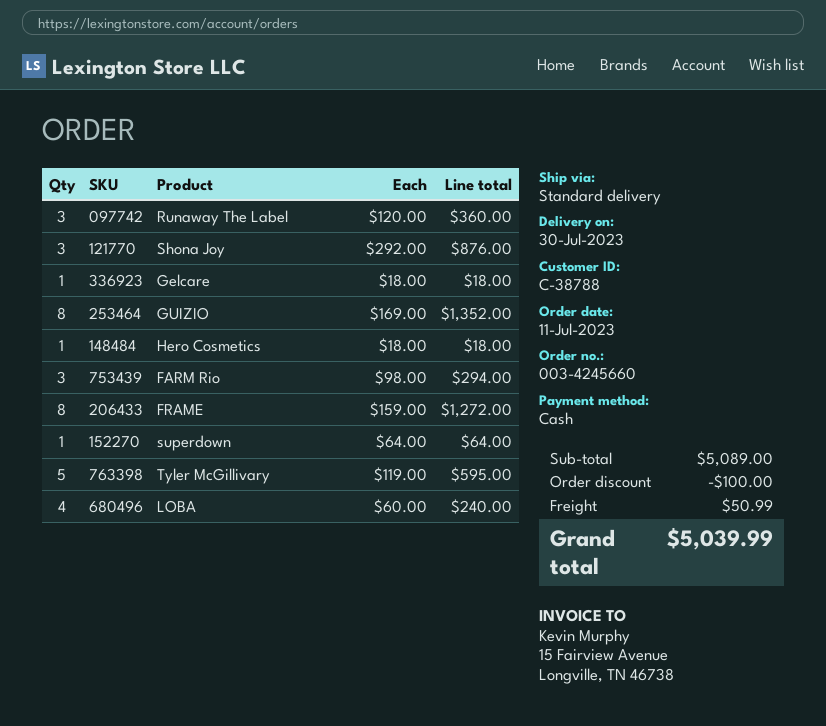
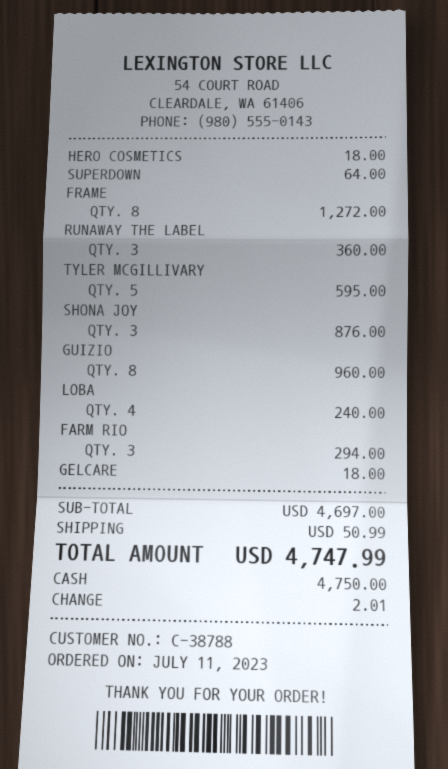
GUIZIO: 8 for 1352.00 -> 8 for 960.00
subtotal: 5089.00 -> 4697.00
discount: 100.00 -> none
total: 5039.99 -> 4747.99

